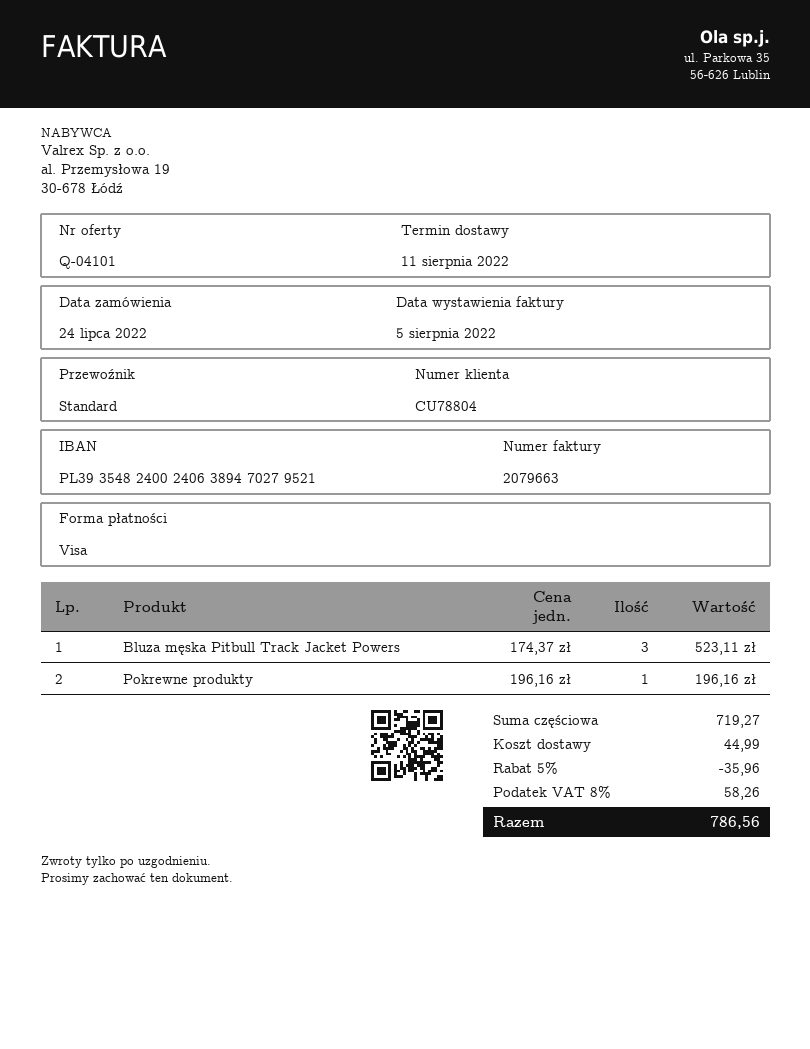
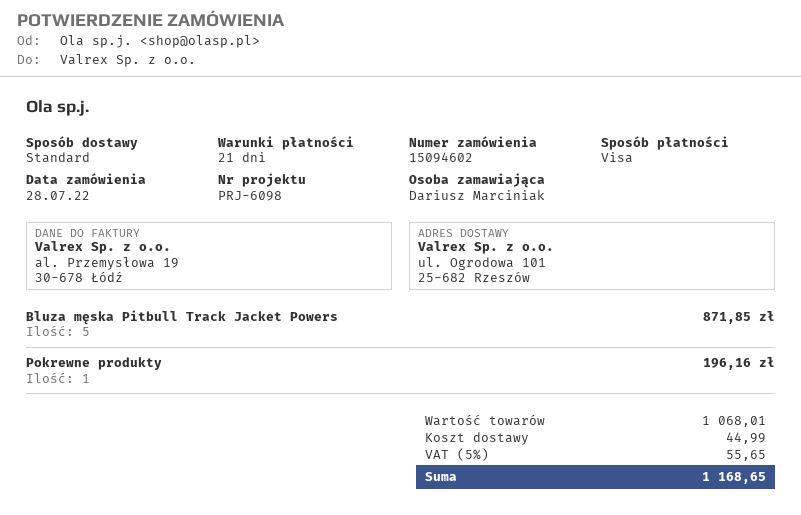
order date: 2022-07-24 -> 2022-07-28
Bluza męska Pitbull Track Jacket Powers: 3 for 523.11 -> 5 for 871.85
subtotal: 719.27 -> 1068.01
discount: 5% = 35.96 -> none
tax: 8% = 58.26 -> 5% = 55.65
total: 786.56 -> 1168.65

